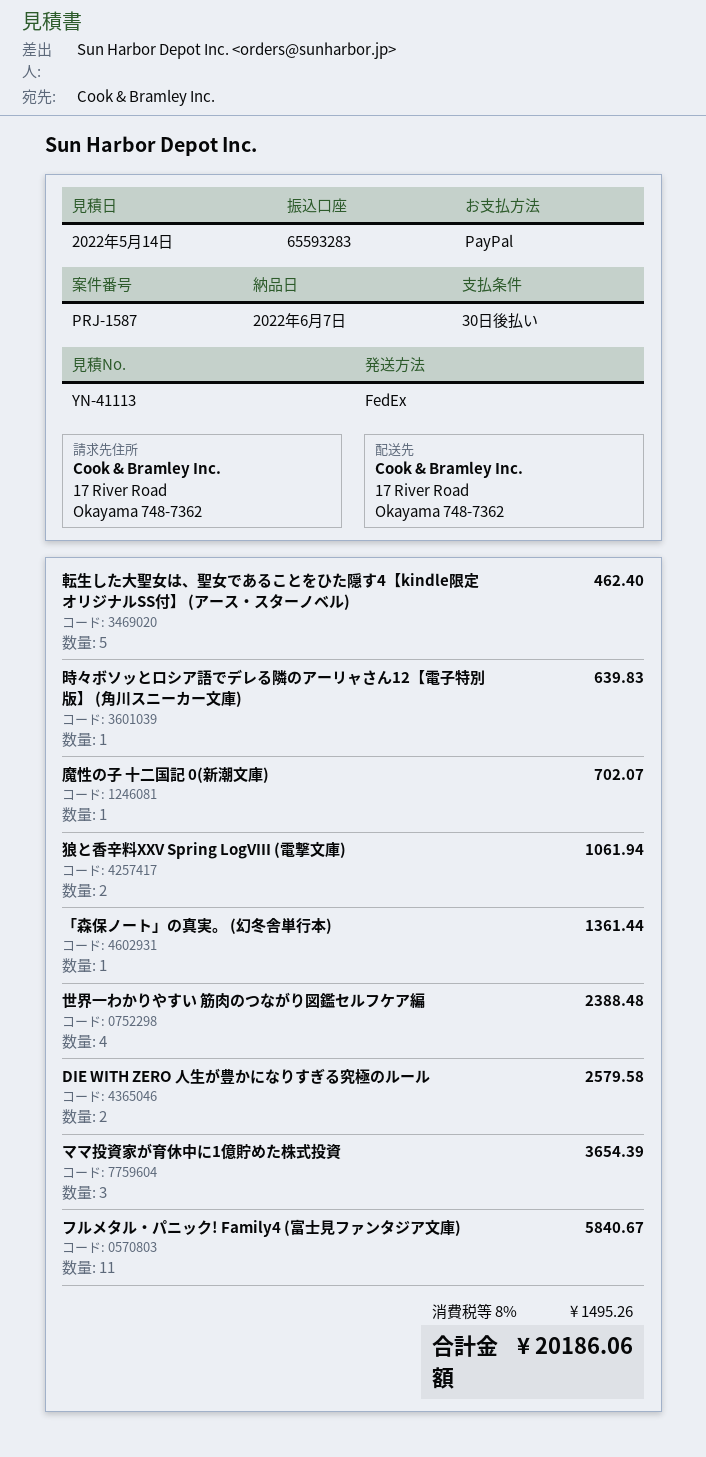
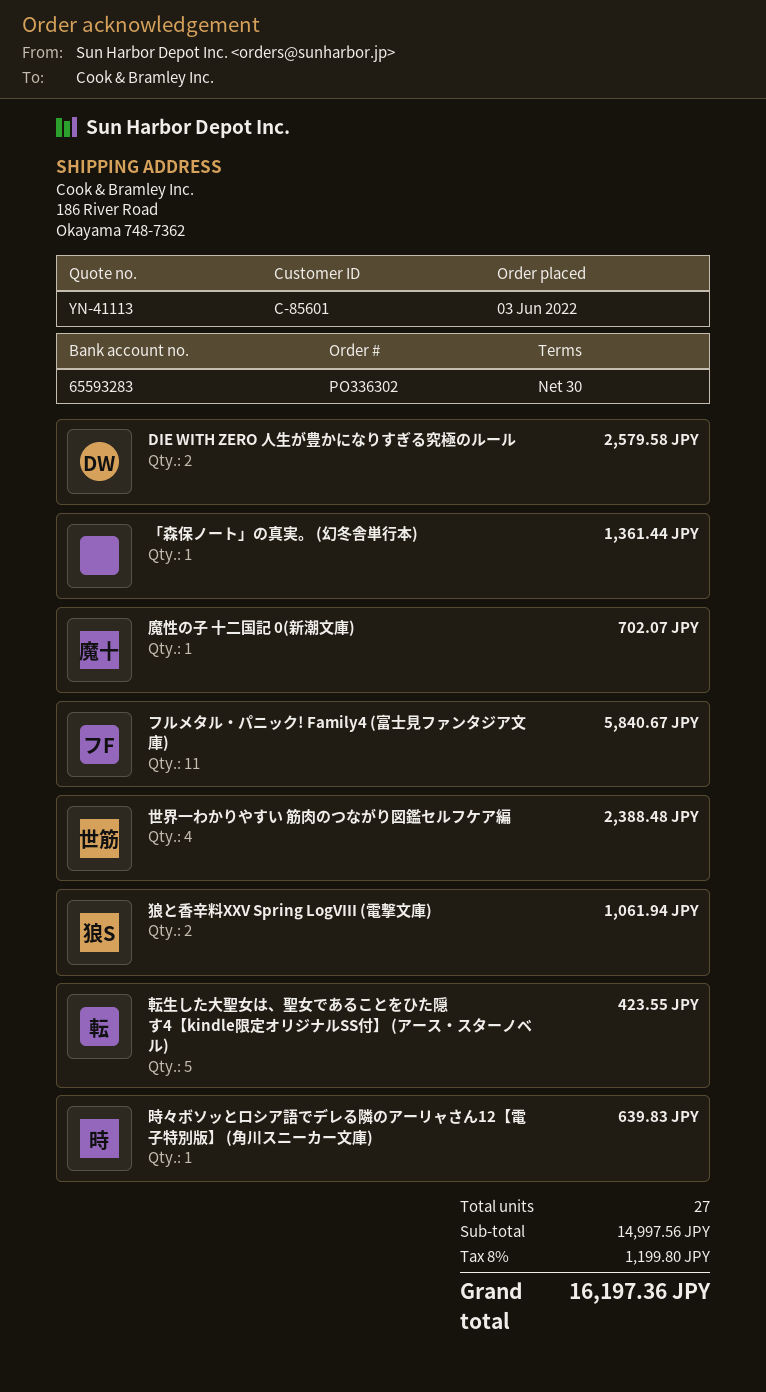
ship to: 17 River Road, Okayama 748-7362 -> 186 River Road, Okayama 748-7362
転生した大聖女は、聖女であることをひた隠す4【kindle限定オリジナルSS付】 (アース・スターノベル): 5 for 462.40 -> 5 for 423.55
ママ投資家が育休中に1億貯めた株式投資: 3 for 3654.39 -> none
tax: 8% = 1495.26 -> 8% = 1199.80
total: 20186.06 -> 16197.36

